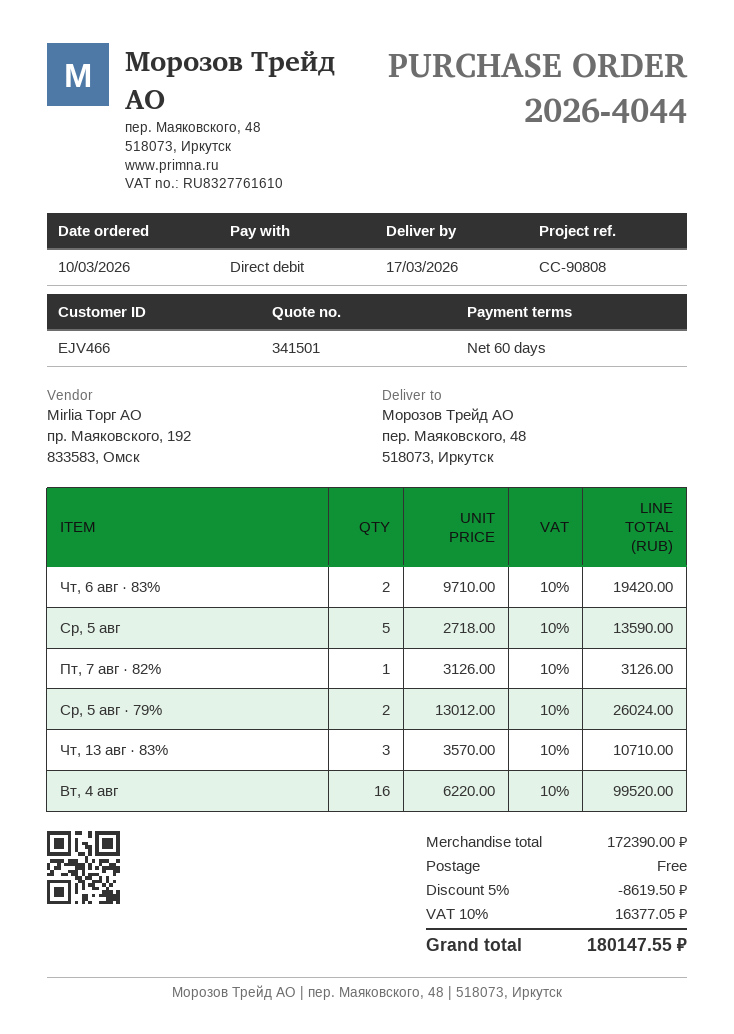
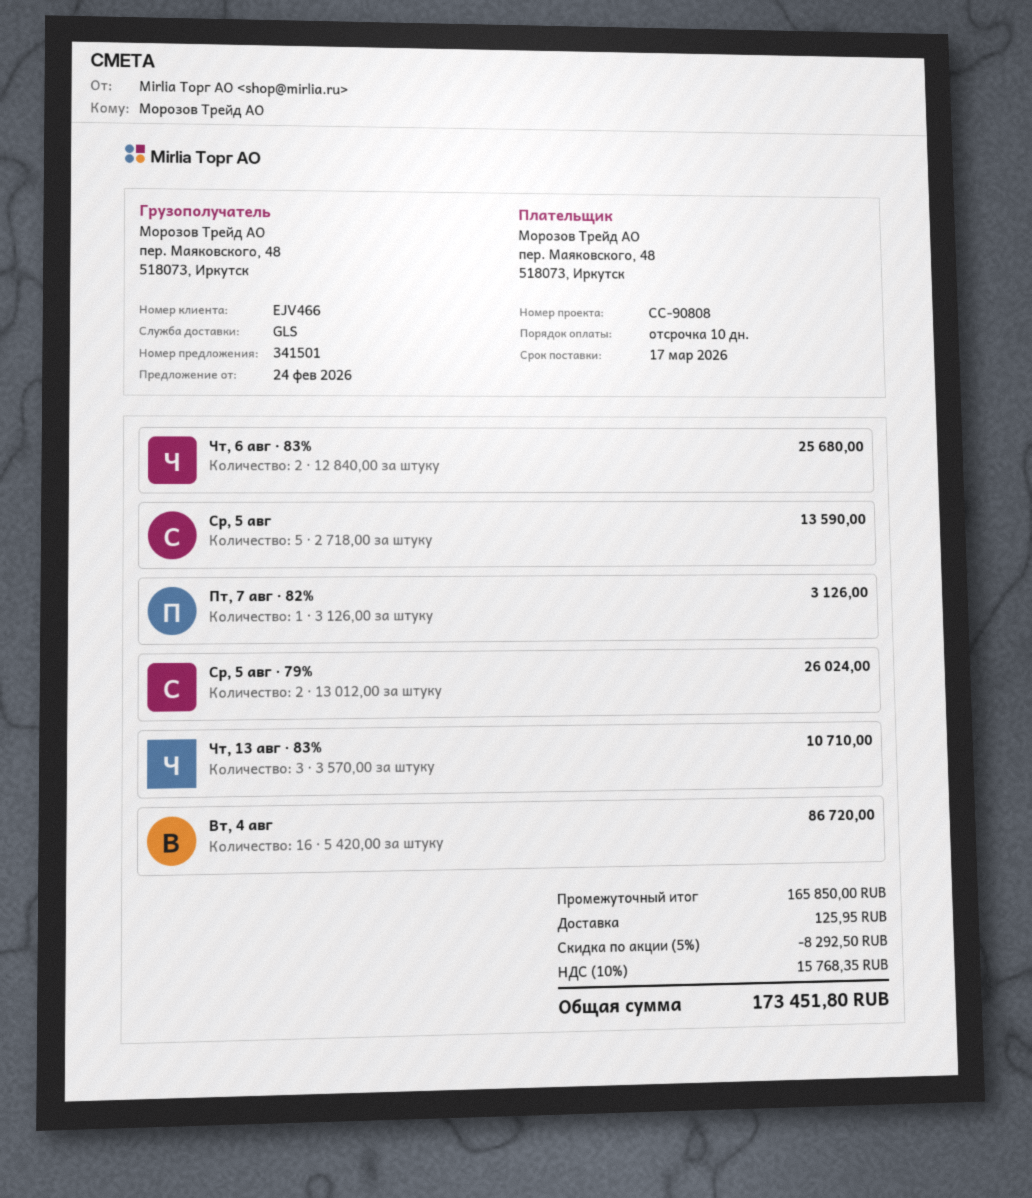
payment terms: 60 days -> 10 days
Чт, 6 авг · 83%: 2 x 9710.00 = 19420.00 -> 2 x 12840.00 = 25680.00
Вт, 4 авг: 16 x 6220.00 = 99520.00 -> 16 x 5420.00 = 86720.00
subtotal: 172390.00 -> 165850.00
discount: 5% = 8619.50 -> 5% = 8292.50
shipping: 0.00 -> 125.95
tax: 10% = 16377.05 -> 10% = 15768.35
total: 180147.55 -> 173451.80

